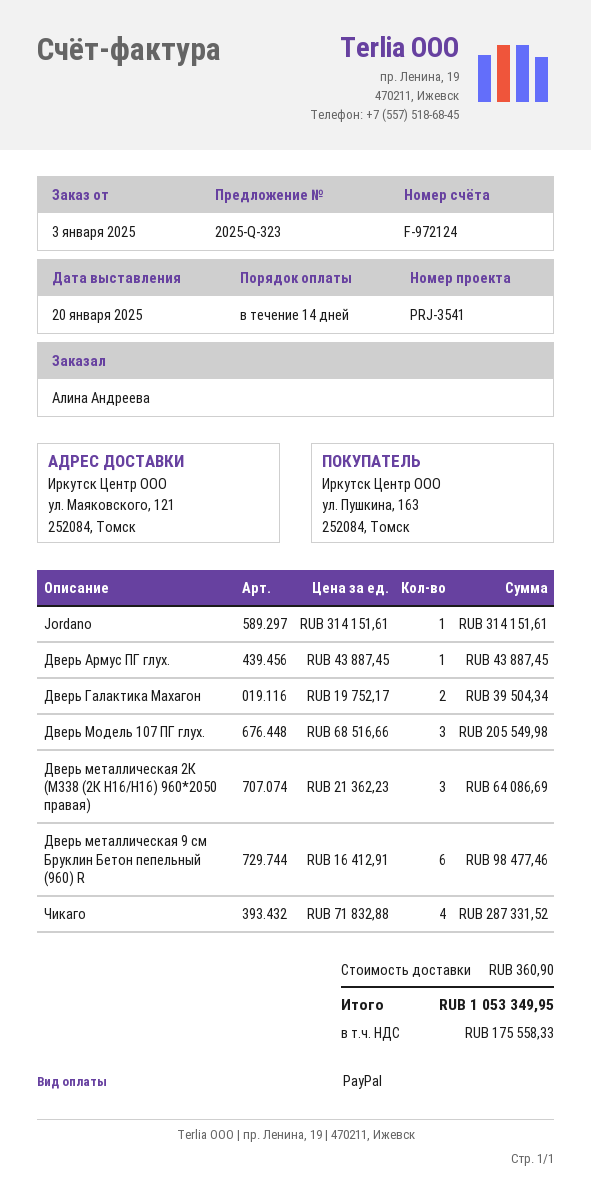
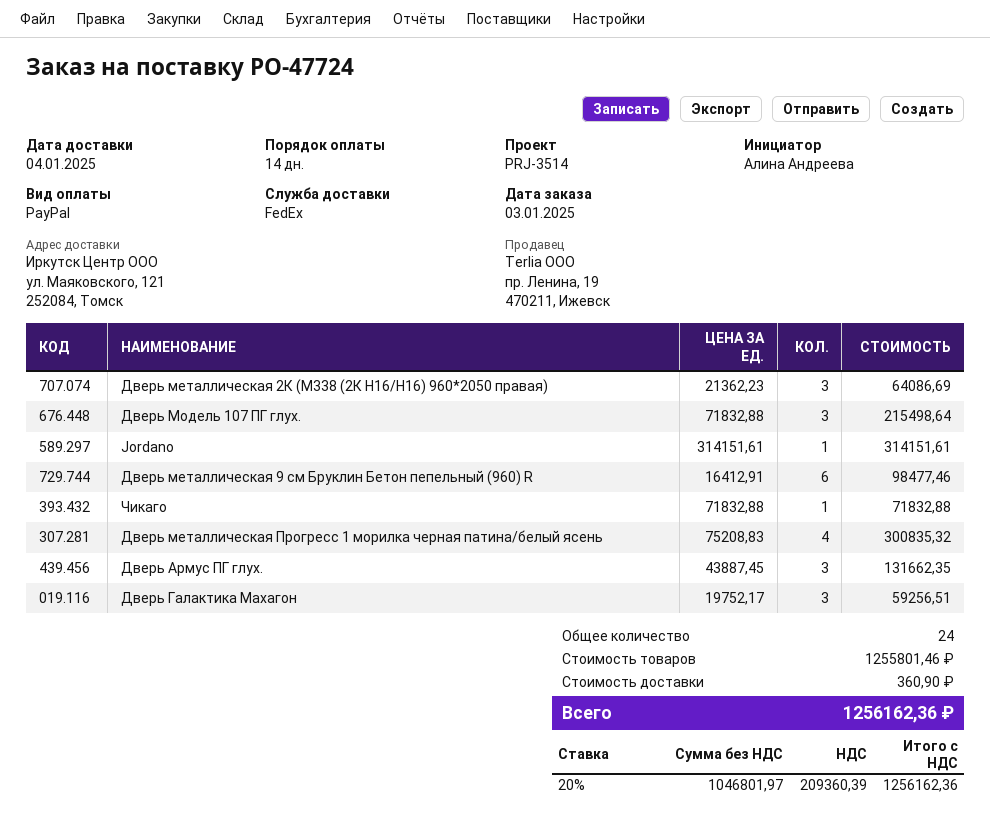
reference: PRJ-3541 -> PRJ-3514
Дверь Армус ПГ глух.: 1 x 43887.45 = 43887.45 -> 3 x 43887.45 = 131662.35
Дверь Галактика Махагон: 2 x 19752.17 = 39504.34 -> 3 x 19752.17 = 59256.51
Дверь Модель 107 ПГ глух.: 3 x 68516.66 = 205549.98 -> 3 x 71832.88 = 215498.64
Чикаго: 4 x 71832.88 = 287331.52 -> 1 x 71832.88 = 71832.88
Дверь металлическая Прогресс 1 морилка черная патина/белый ясень: none -> 4 x 75208.83 = 300835.32
tax: 175558.33 -> 209360.39
total: 1053349.95 -> 1256162.36

